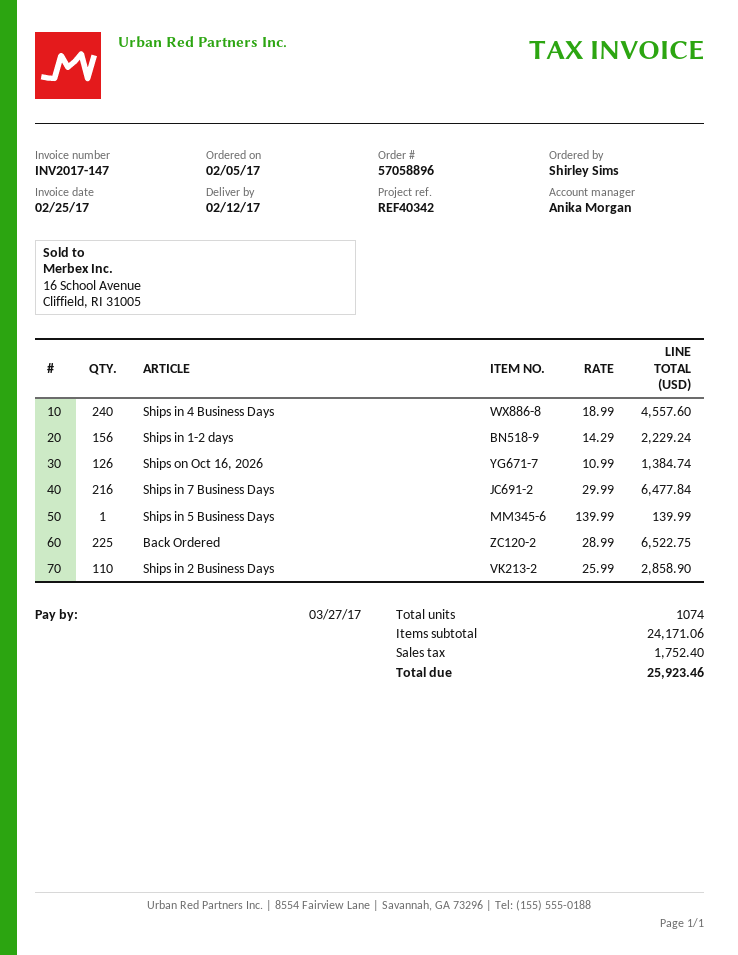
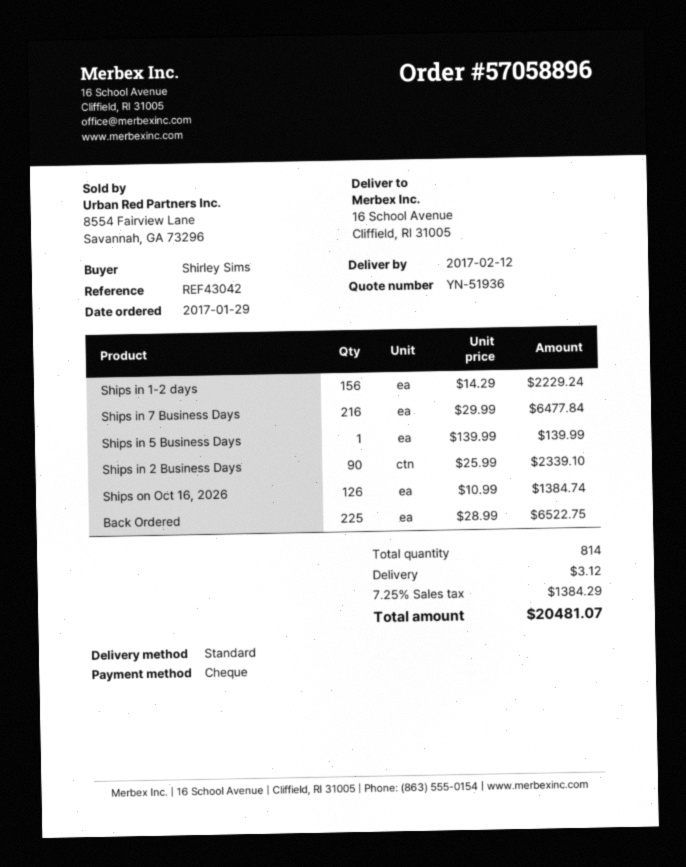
order date: 2017-02-05 -> 2017-01-29
reference: REF40342 -> REF43042
Ships in 4 Business Days: 240 x 18.99 = 4557.60 -> none
Ships in 2 Business Days: 110 x 25.99 = 2858.90 -> 90 x 25.99 = 2339.10
total quantity: 1074 -> 814
shipping: none -> 3.12
tax: 1752.40 -> 1384.29
total: 25923.46 -> 20481.07

